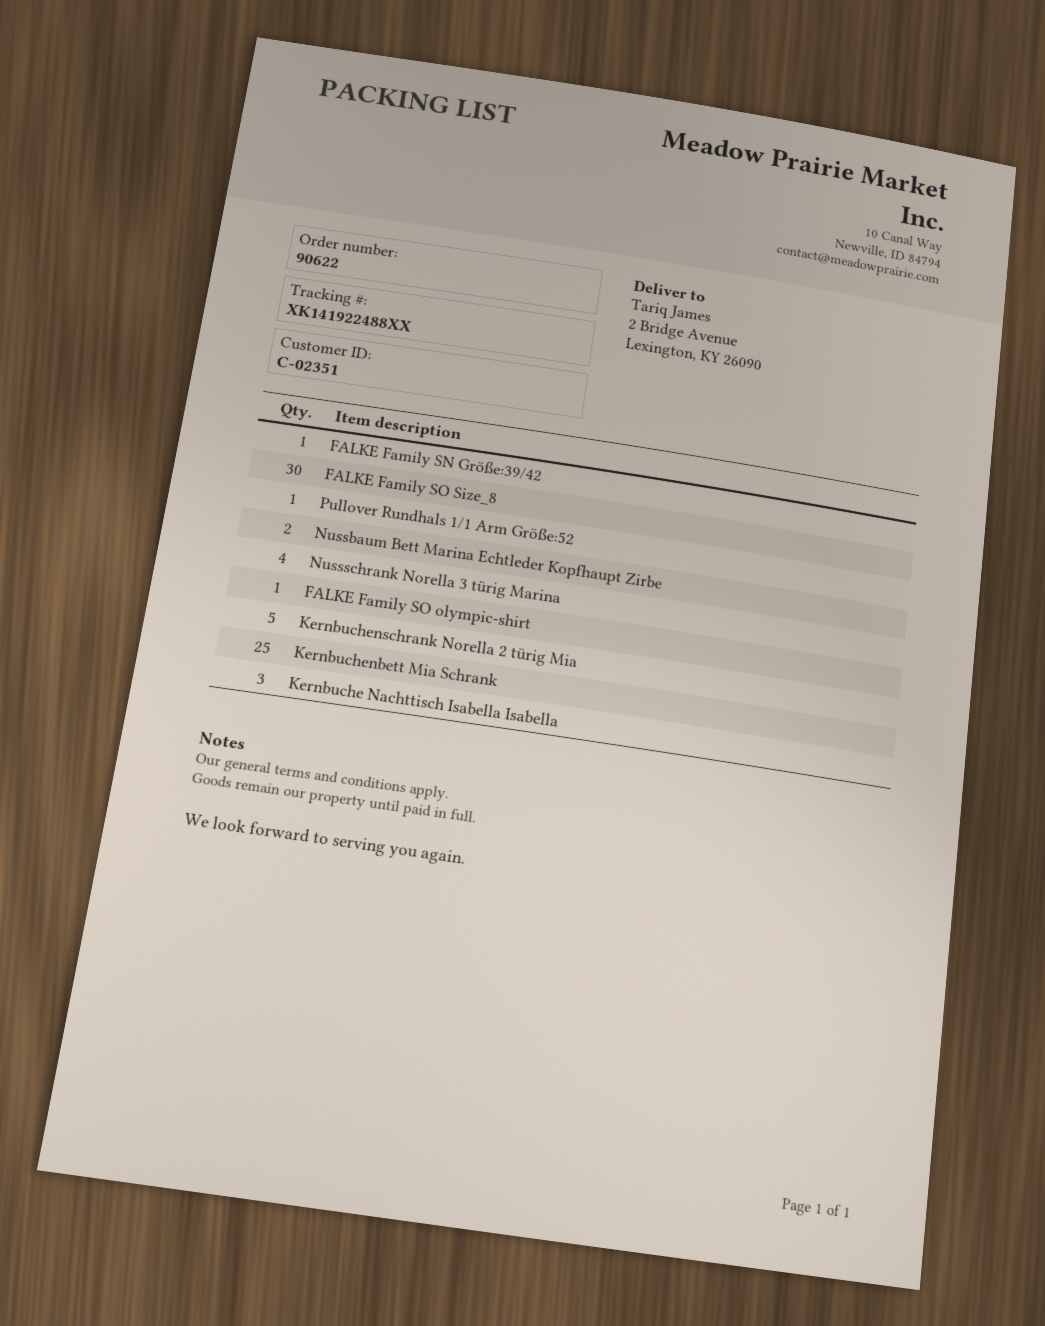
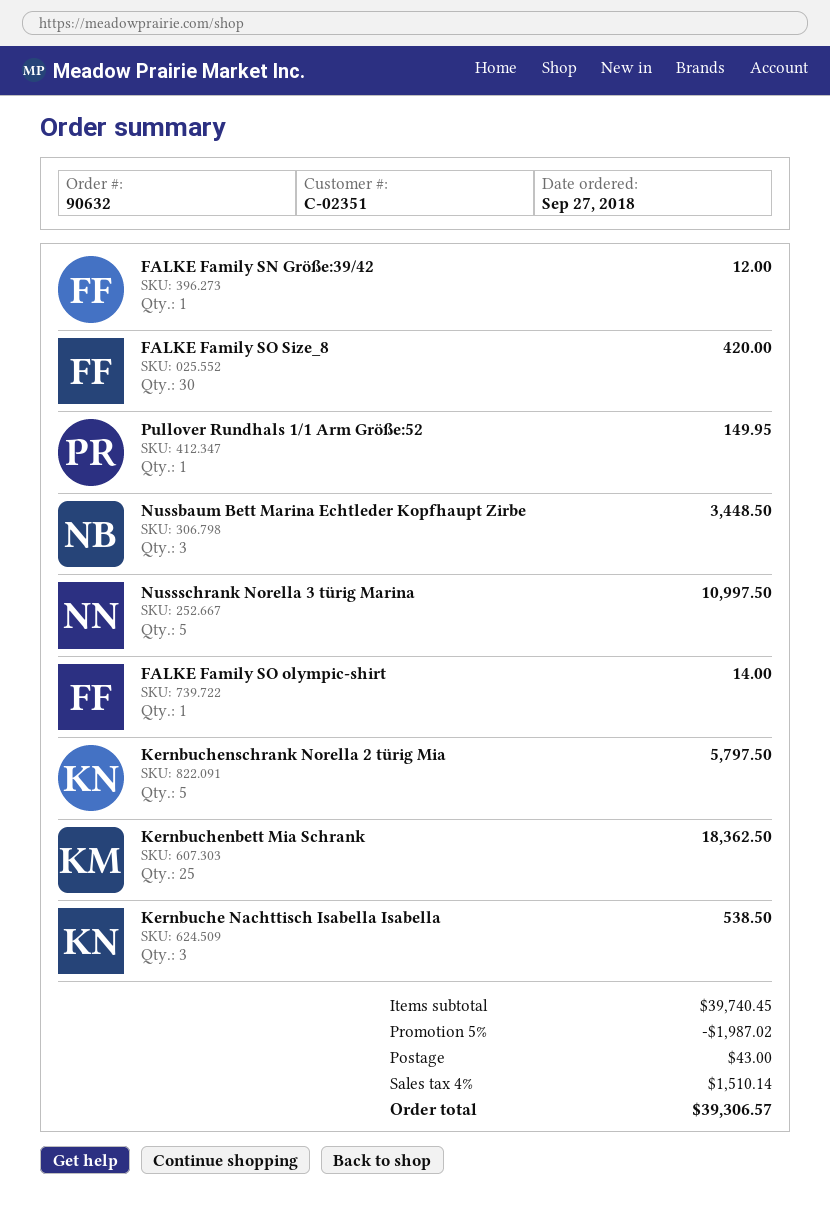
order number: 90622 -> 90632
Nussbaum Bett Marina Echtleder Kopfhaupt Zirbe: 2 -> 3
Nussschrank Norella 3 türig Marina: 4 -> 5

